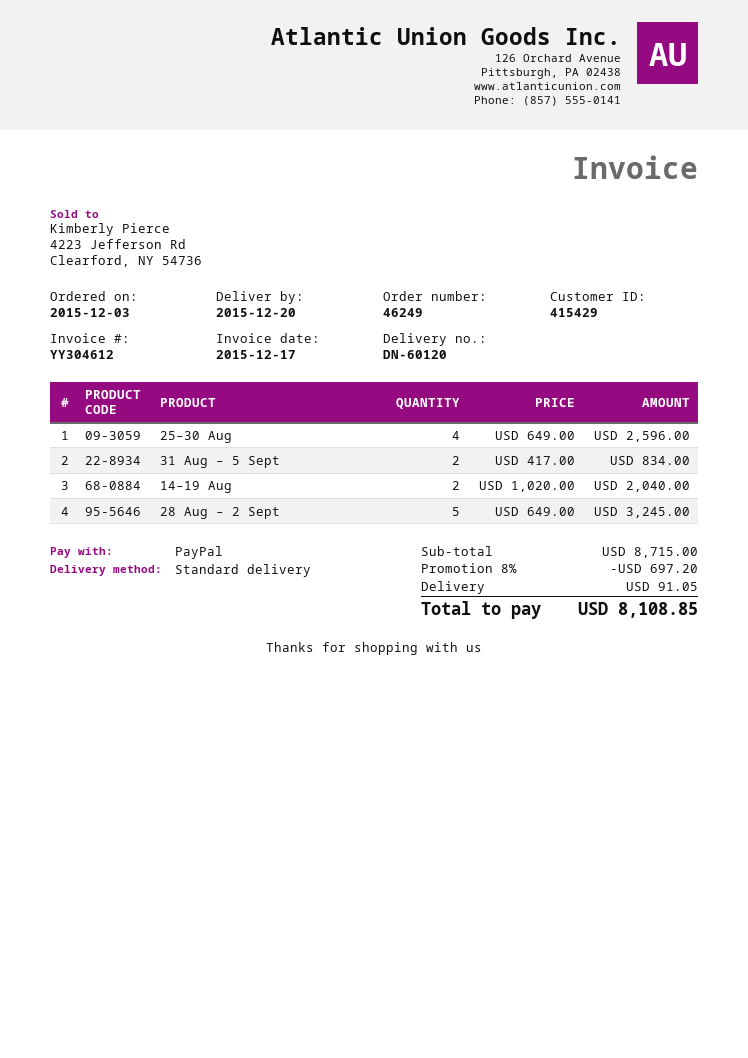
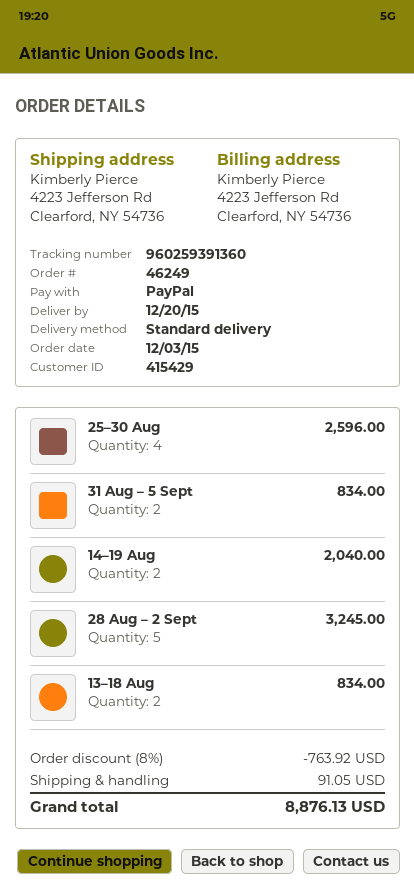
13–18 Aug: none -> 2 for 834.00
discount: 8% = 697.20 -> 8% = 763.92
total: 8108.85 -> 8876.13

